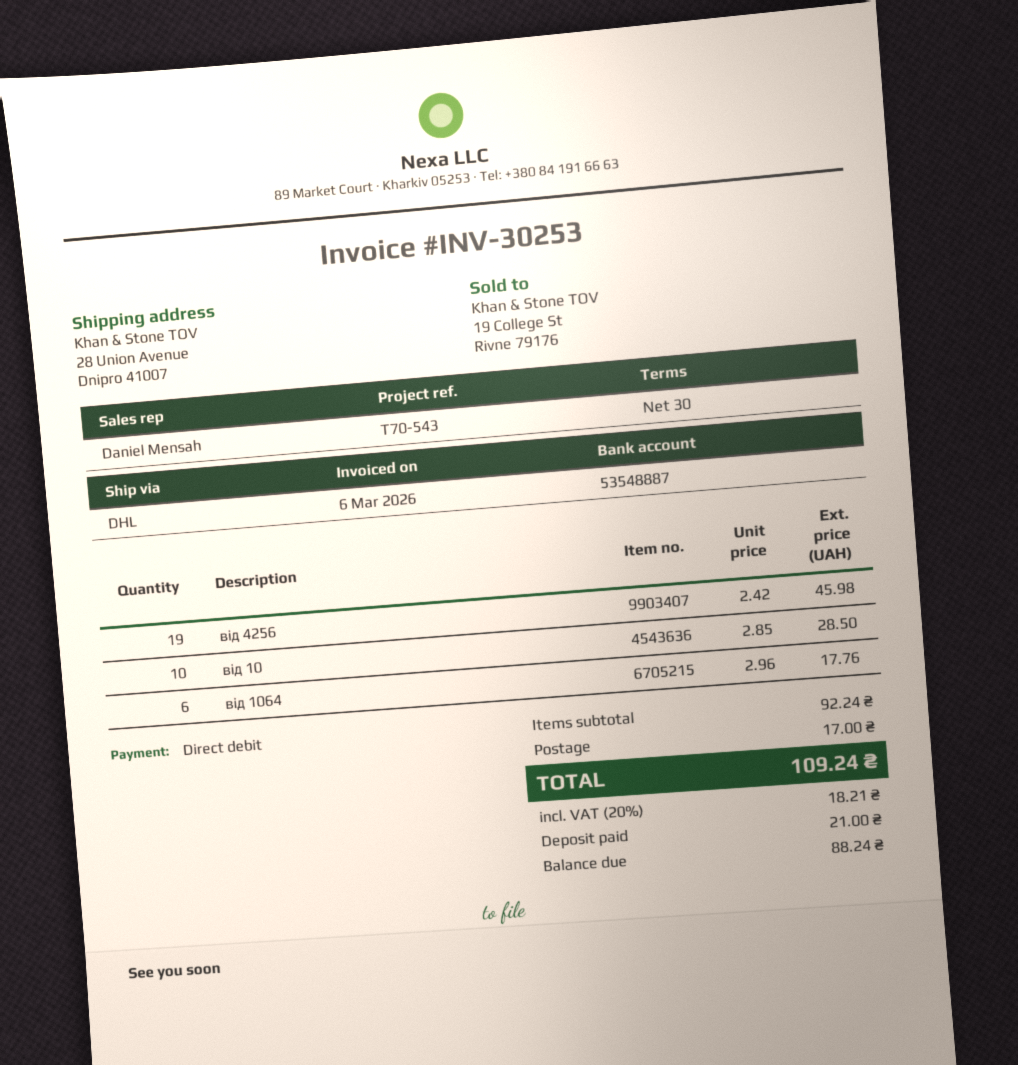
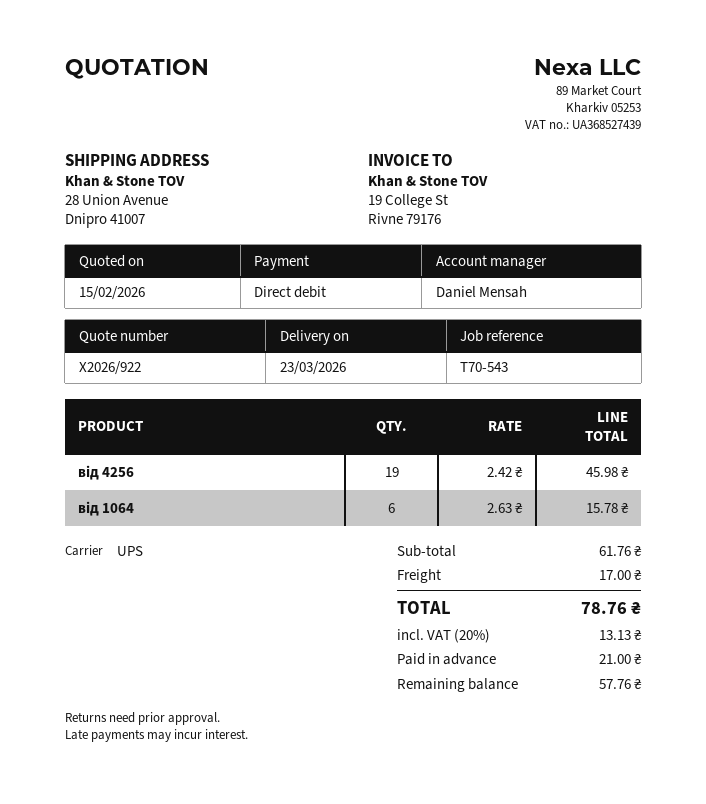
shipping method: DHL -> UPS
від 10: 10 x 2.85 = 28.50 -> none
від 1064: 6 x 2.96 = 17.76 -> 6 x 2.63 = 15.78
subtotal: 92.24 -> 61.76
tax: 20% = 18.21 -> 20% = 13.13
total: 109.24 -> 78.76
balance: 88.24 -> 57.76

